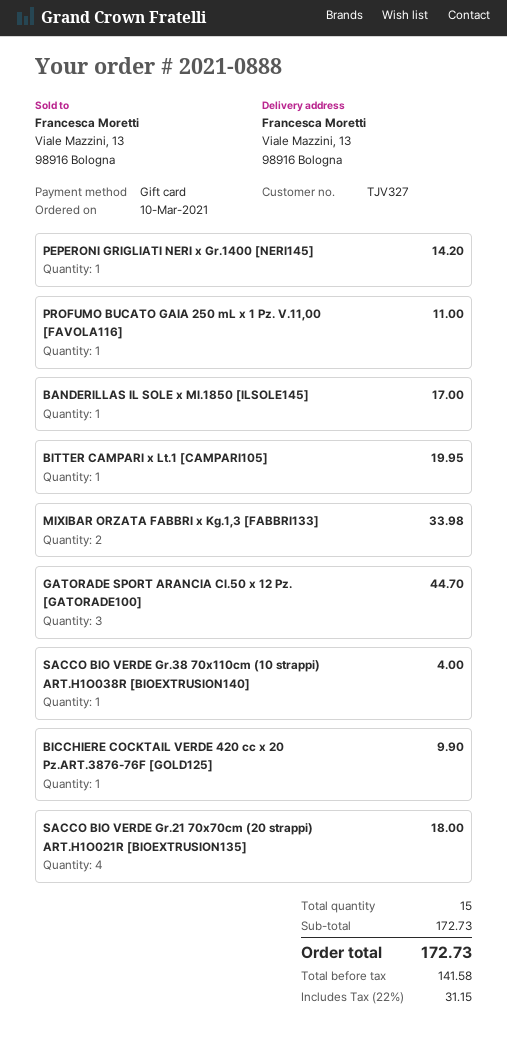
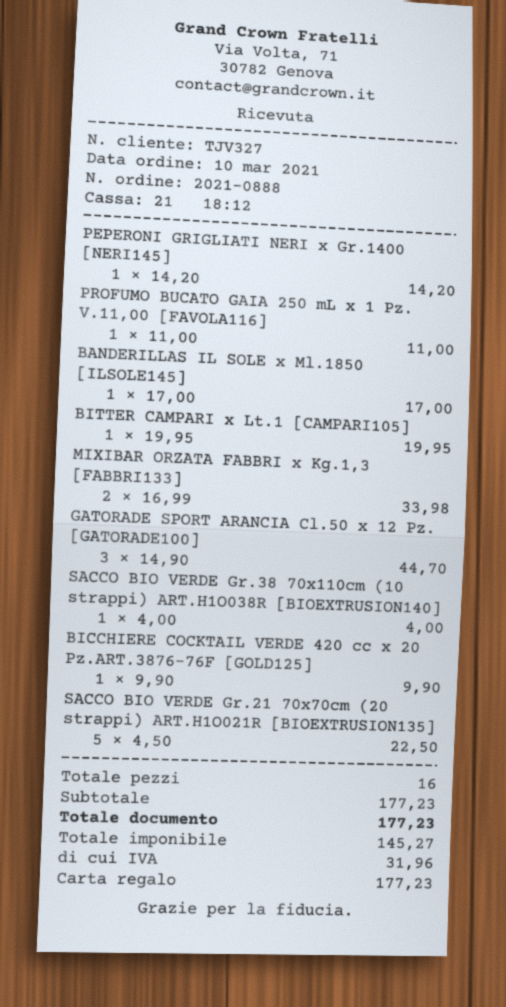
SACCO BIO VERDE Gr.21 70x70cm (20 strappi) ART.H1O021R [BIOEXTRUSION135]: 4 for 18.00 -> 5 for 22.50
total quantity: 15 -> 16
subtotal: 172.73 -> 177.23
net: 141.58 -> 145.27
tax: 31.15 -> 31.96
total: 172.73 -> 177.23

